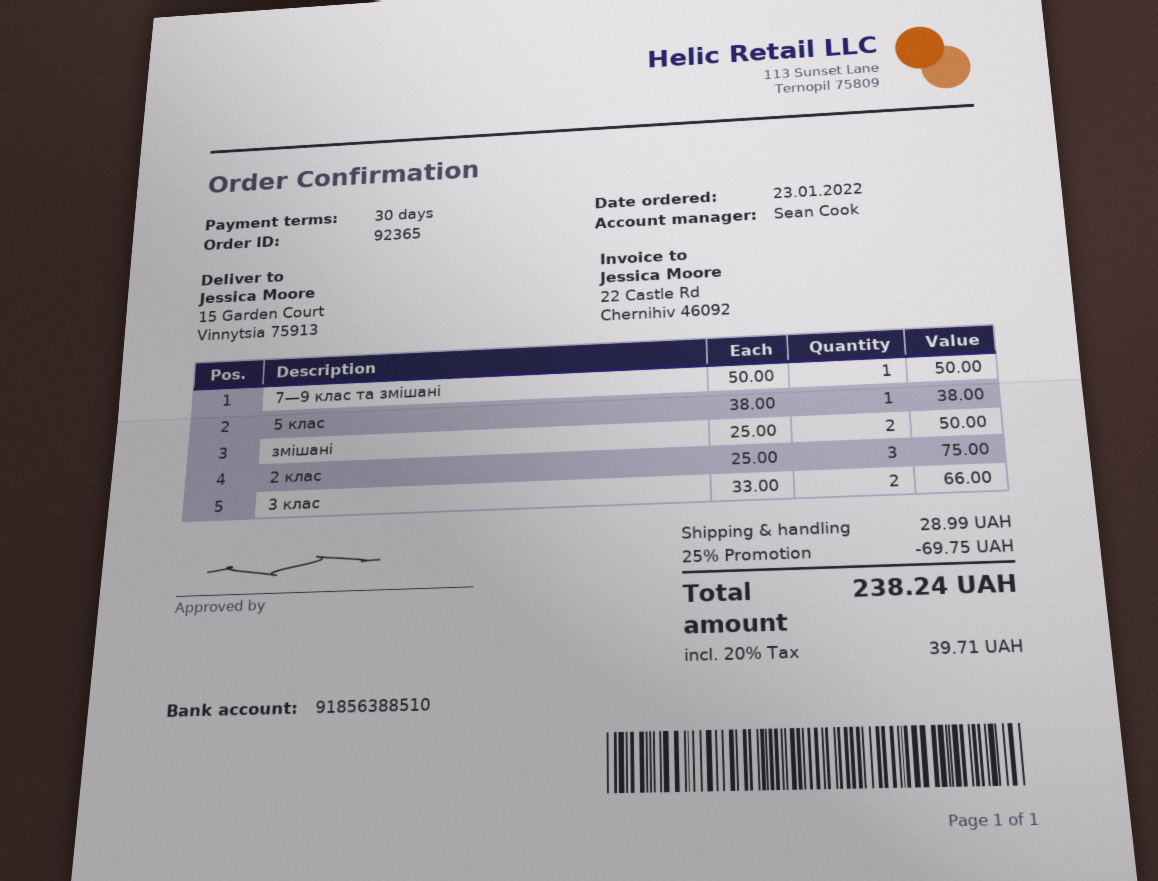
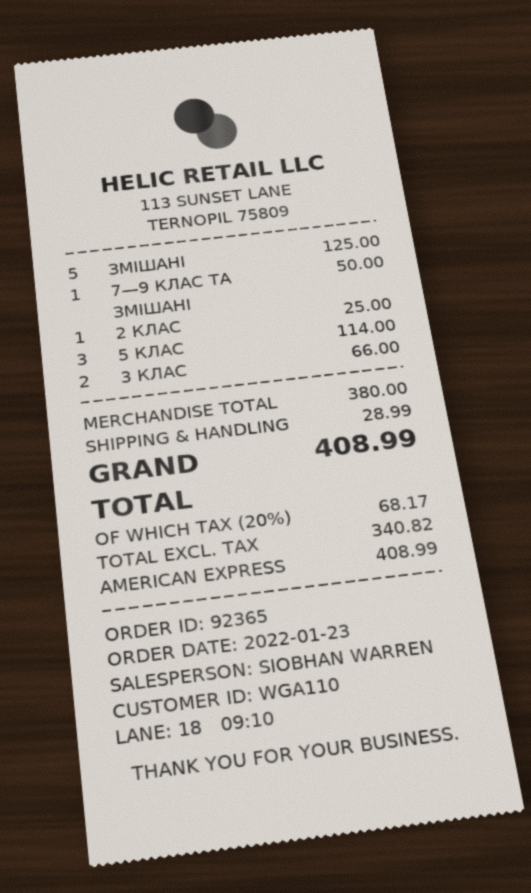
sales rep: Sean Cook -> SIOBHAN WARREN
5 клас: 1 for 38.00 -> 3 for 114.00
змішані: 2 for 50.00 -> 5 for 125.00
2 клас: 3 for 75.00 -> 1 for 25.00
discount: 25% = 69.75 -> none
tax: 20% = 39.71 -> 20% = 68.17
total: 238.24 -> 408.99

